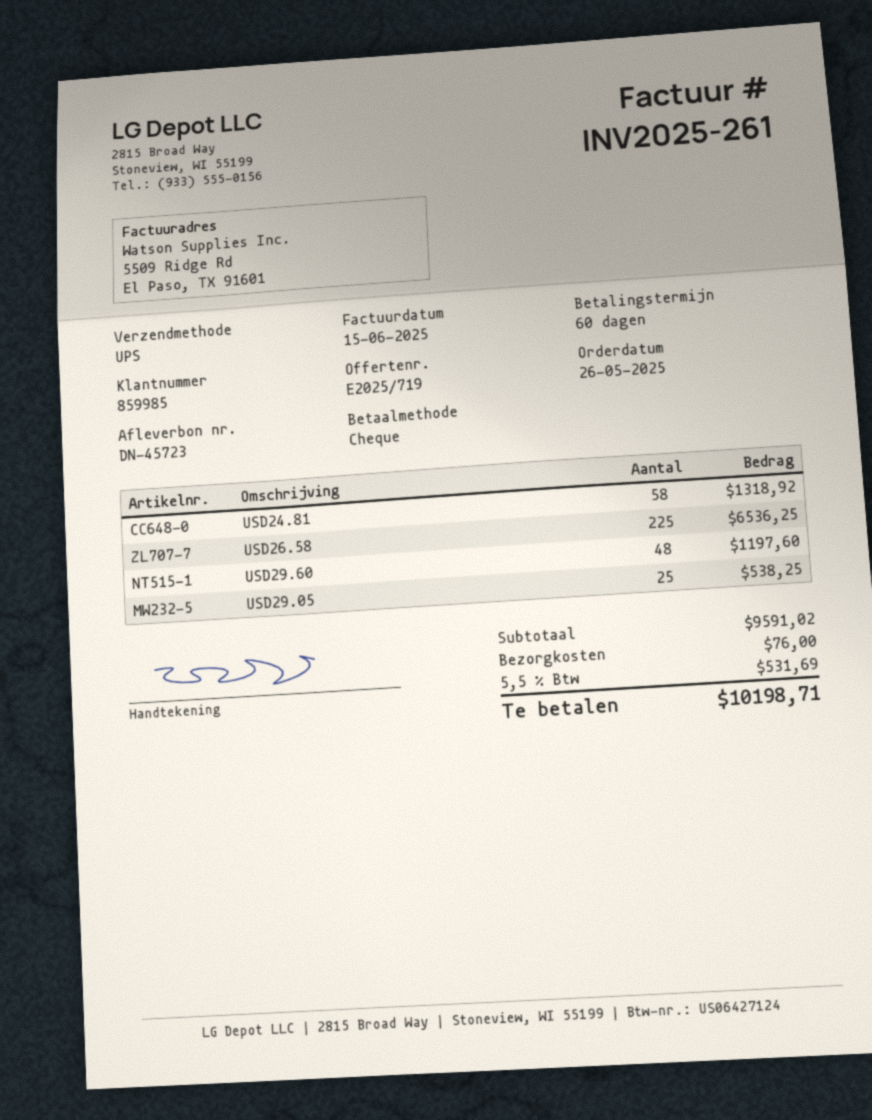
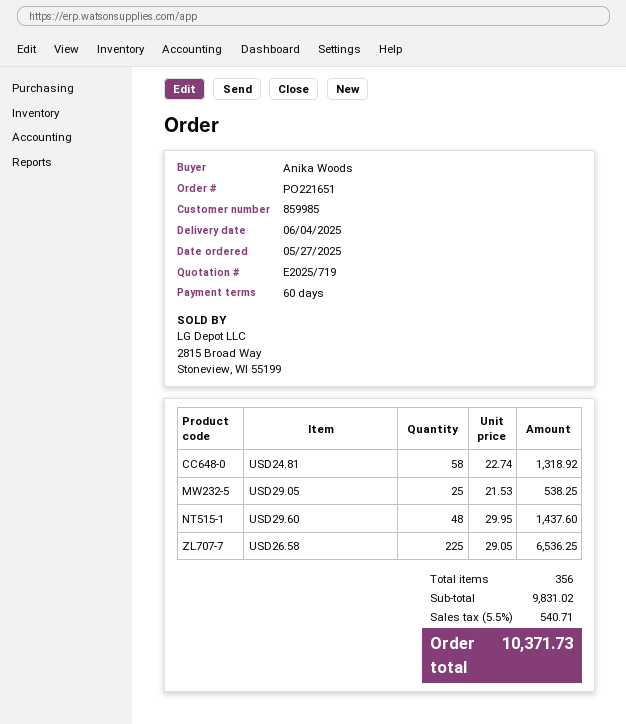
order date: 2025-05-26 -> 2025-05-27
USD29.60: 48 for 1197.60 -> 48 for 1437.60
subtotal: 9591.02 -> 9831.02
shipping: 76.00 -> none
tax: 5.5% = 531.69 -> 5.5% = 540.71
total: 10198.71 -> 10371.73

